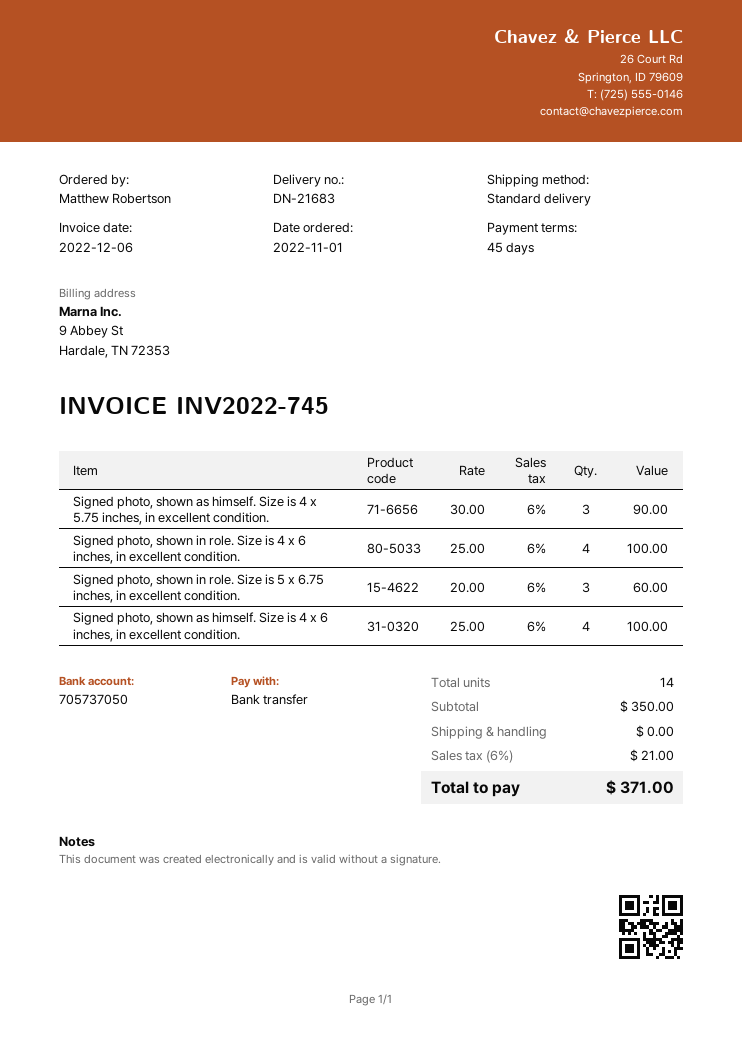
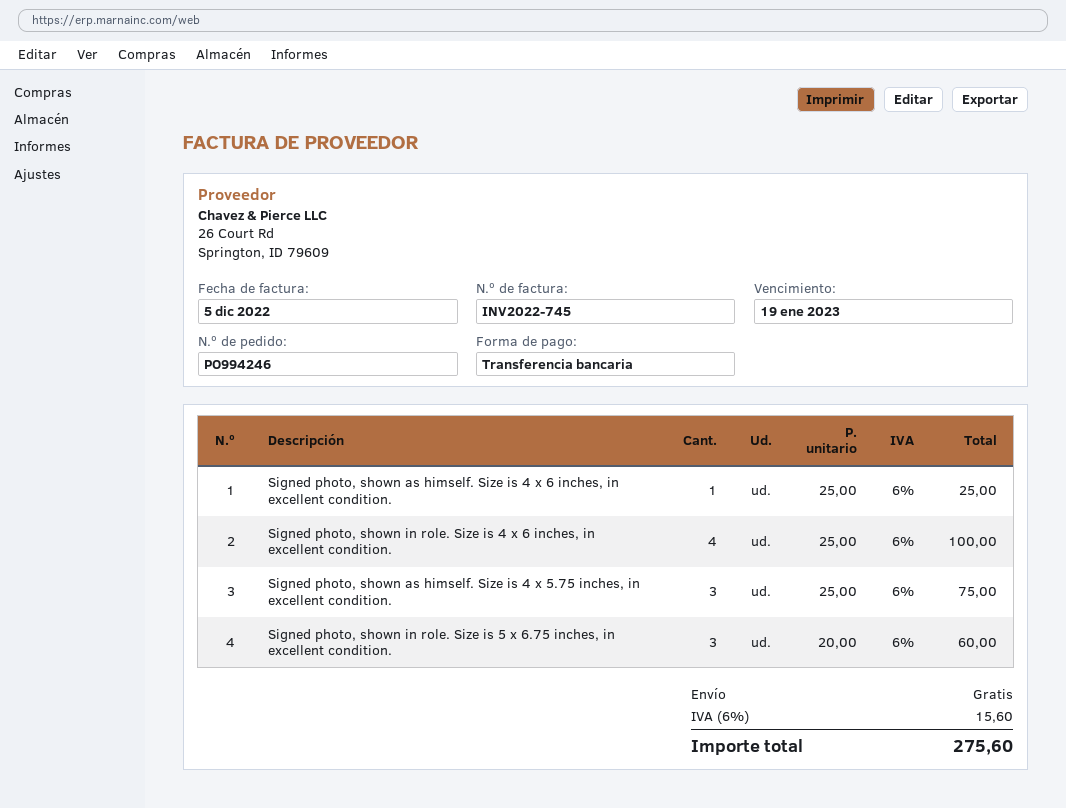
invoice date: 2022-12-06 -> 2022-12-05
Signed photo, shown as himself. Size is 4 x 5.75 inches, in excellent condition.: 3 x 30.00 = 90.00 -> 3 x 25.00 = 75.00
Signed photo, shown as himself. Size is 4 x 6 inches, in excellent condition.: 4 x 25.00 = 100.00 -> 1 x 25.00 = 25.00
tax: 6% = 21.00 -> 6% = 15.60
total: 371.00 -> 275.60

